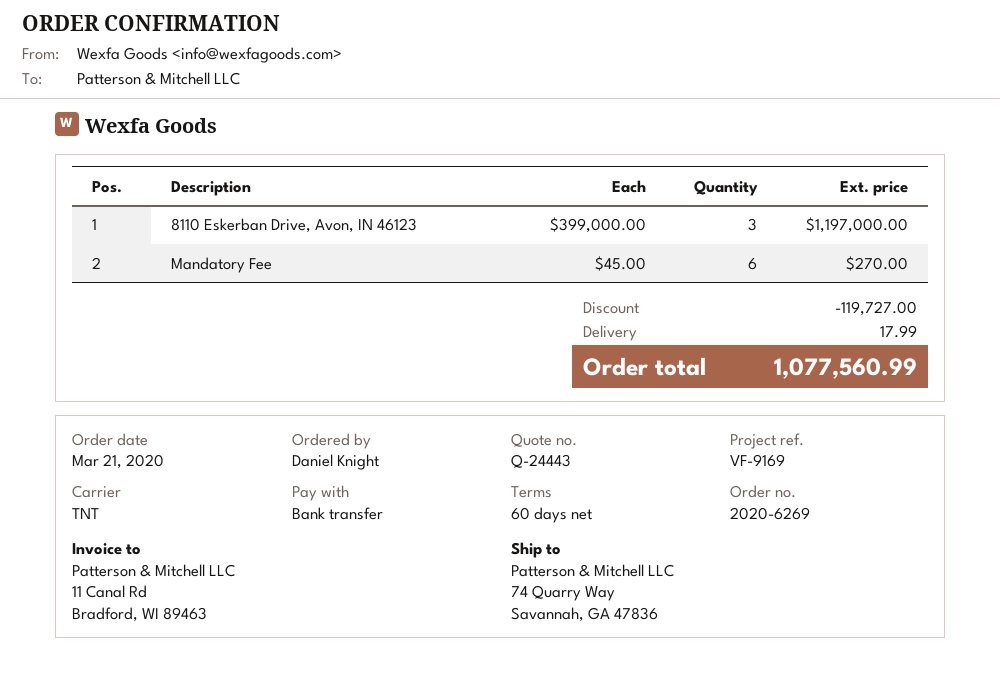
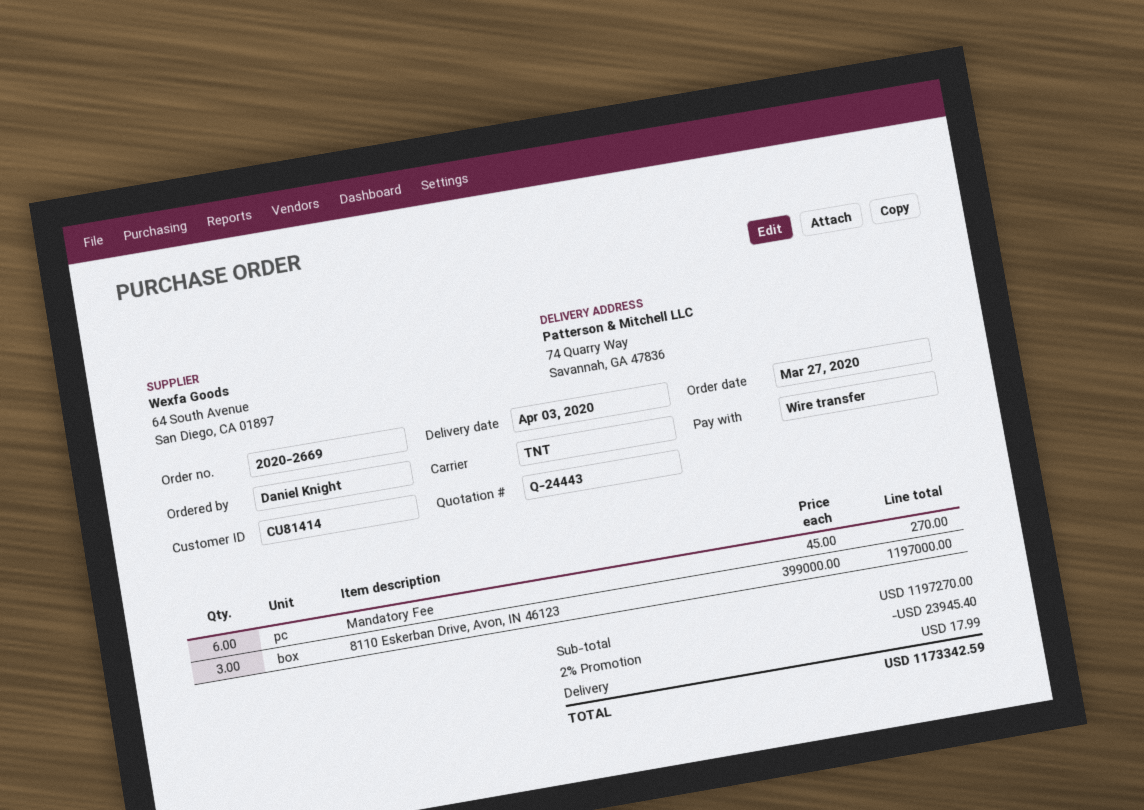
order number: 2020-6269 -> 2020-2669
order date: 2020-03-21 -> 2020-03-27
discount: 119727.00 -> 23945.40
total: 1077560.99 -> 1173342.59

